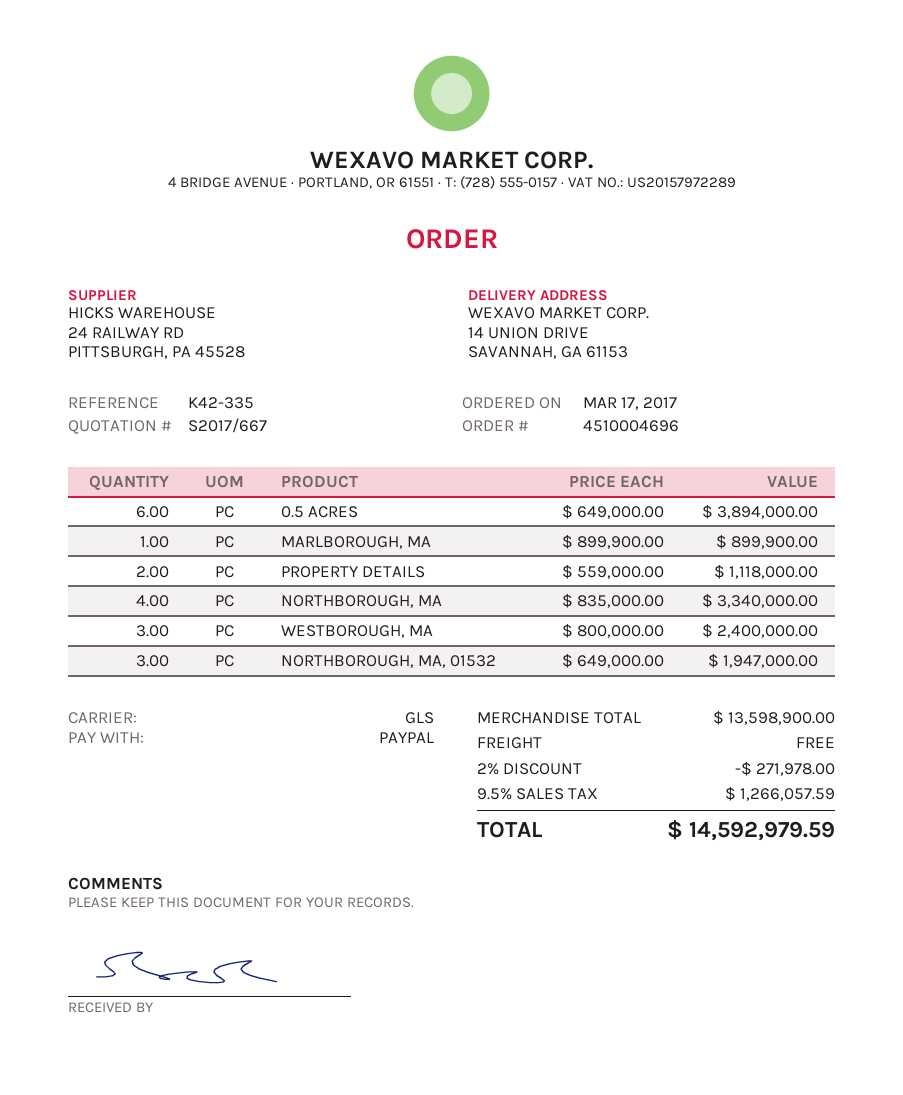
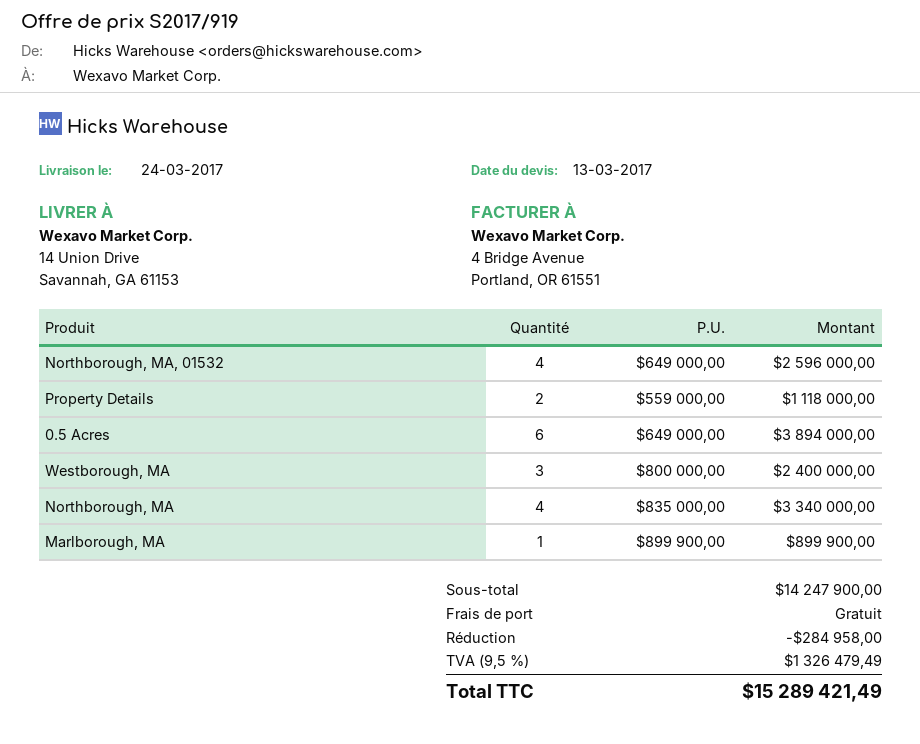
quote number: S2017/667 -> S2017/919
NORTHBOROUGH, MA, 01532: 3 x 649000.00 = 1947000.00 -> 4 x 649000.00 = 2596000.00
subtotal: 13598900.00 -> 14247900.00
discount: 271978.00 -> 284958.00
tax: 9.5% = 1266057.59 -> 9.5% = 1326479.49
total: 14592979.59 -> 15289421.49

